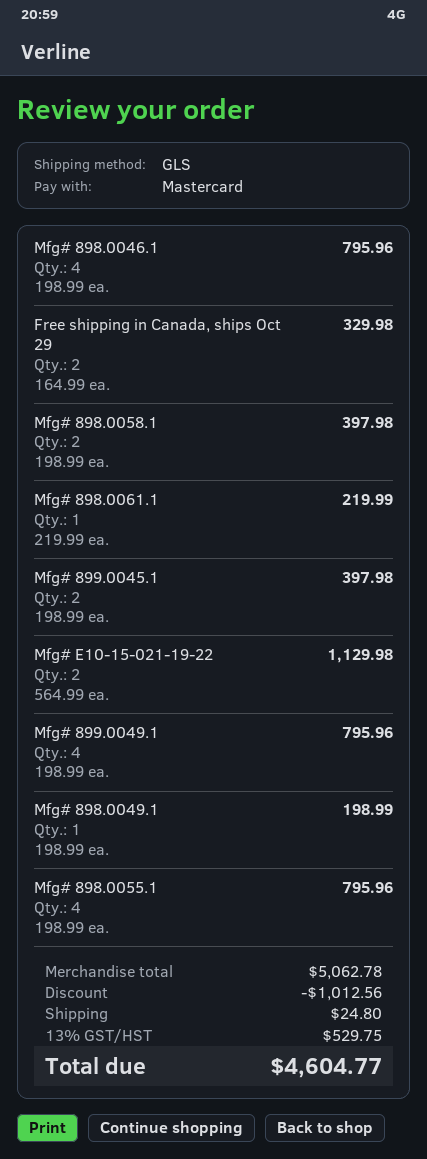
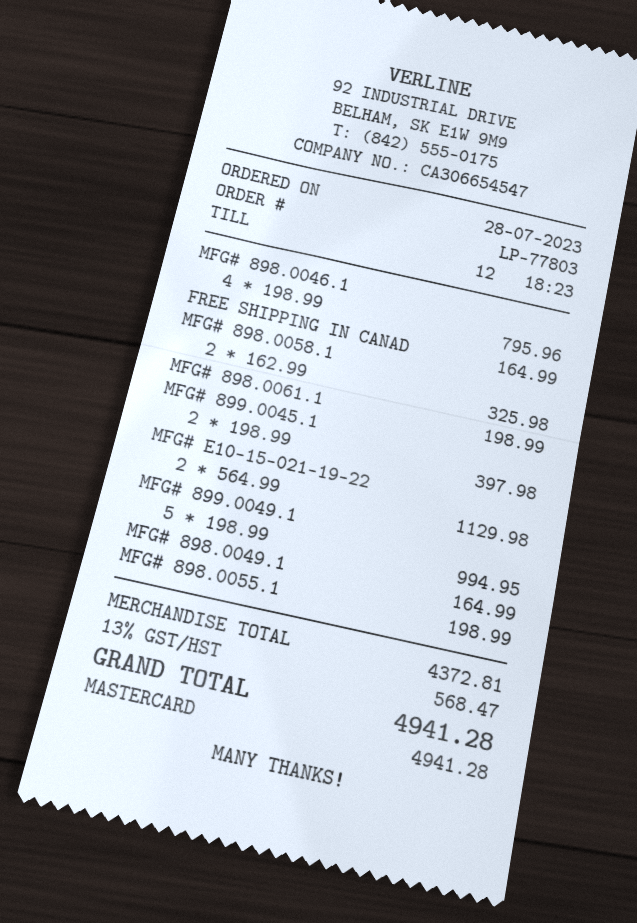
Free shipping in Canada, ships Oct 29: 2 x 164.99 = 329.98 -> 1 x 164.99 = 164.99
Mfg# 898.0058.1: 2 x 198.99 = 397.98 -> 2 x 162.99 = 325.98
Mfg# 898.0061.1: 1 x 219.99 = 219.99 -> 1 x 198.99 = 198.99
Mfg# 899.0049.1: 4 x 198.99 = 795.96 -> 5 x 198.99 = 994.95
Mfg# 898.0049.1: 1 x 198.99 = 198.99 -> 1 x 164.99 = 164.99
Mfg# 898.0055.1: 4 x 198.99 = 795.96 -> 1 x 198.99 = 198.99
subtotal: 5062.78 -> 4372.81
discount: 1012.56 -> none
shipping: 24.80 -> none
tax: 13% = 529.75 -> 13% = 568.47
total: 4604.77 -> 4941.28

